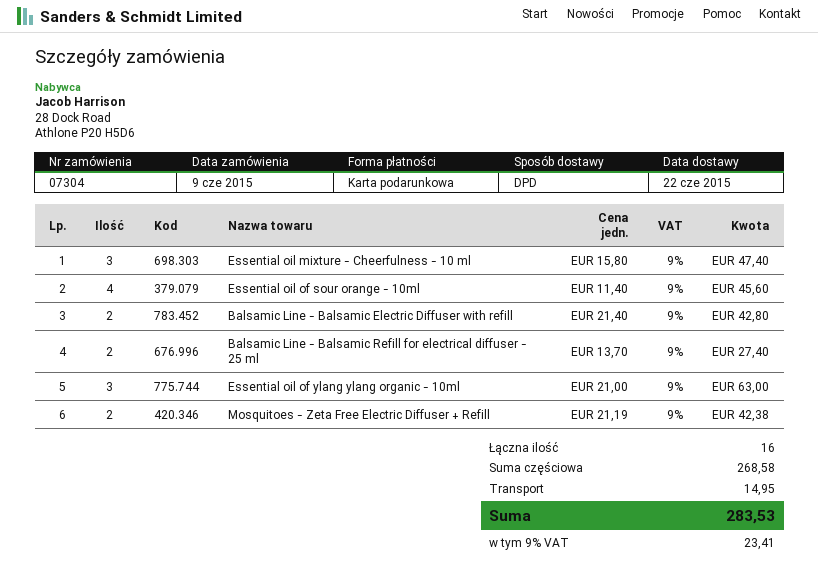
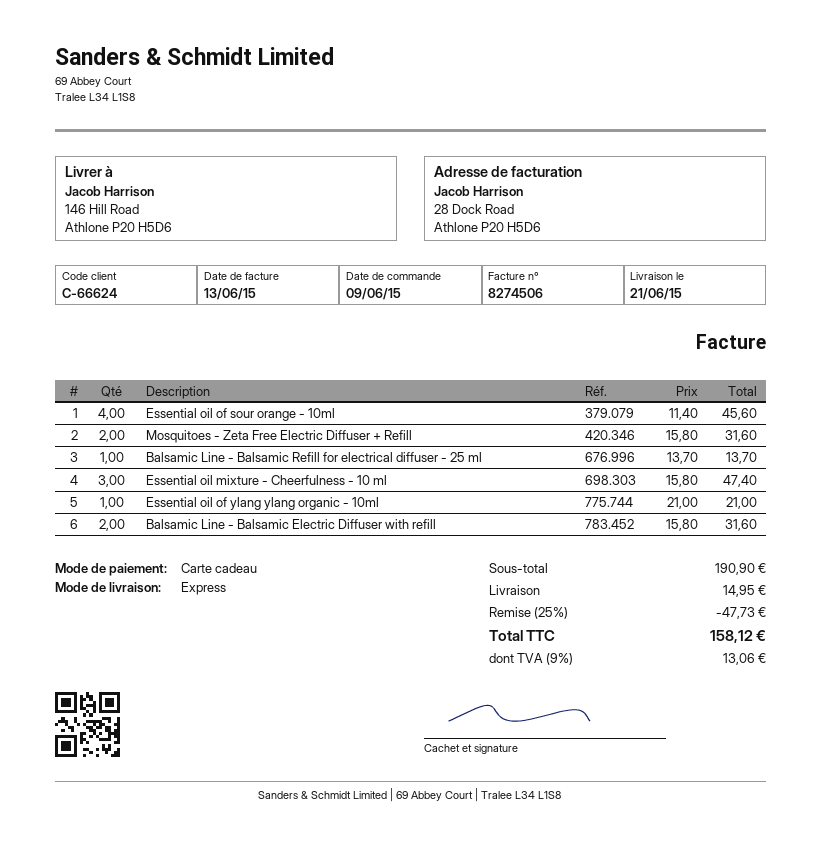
delivery date: 2015-06-22 -> 2015-06-21
shipping method: DPD -> express
Balsamic Line - Balsamic Electric Diffuser with refill: 2 x 21.40 = 42.80 -> 2 x 15.80 = 31.60
Balsamic Line - Balsamic Refill for electrical diffuser - 25 ml: 2 x 13.70 = 27.40 -> 1 x 13.70 = 13.70
Essential oil of ylang ylang organic - 10ml: 3 x 21.00 = 63.00 -> 1 x 21.00 = 21.00
Mosquitoes - Zeta Free Electric Diffuser + Refill: 2 x 21.19 = 42.38 -> 2 x 15.80 = 31.60
subtotal: 268.58 -> 190.90
discount: none -> 25% = 47.73
tax: 9% = 23.41 -> 9% = 13.06
total: 283.53 -> 158.12

